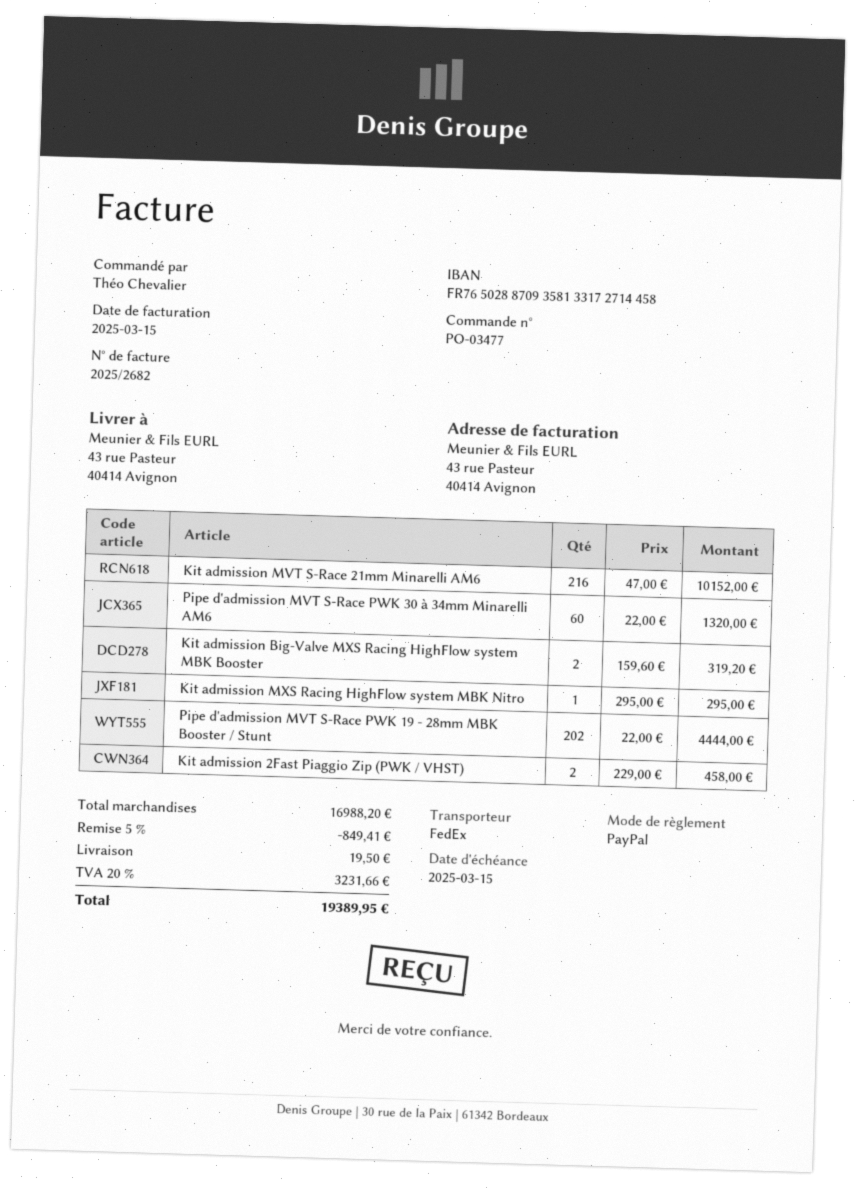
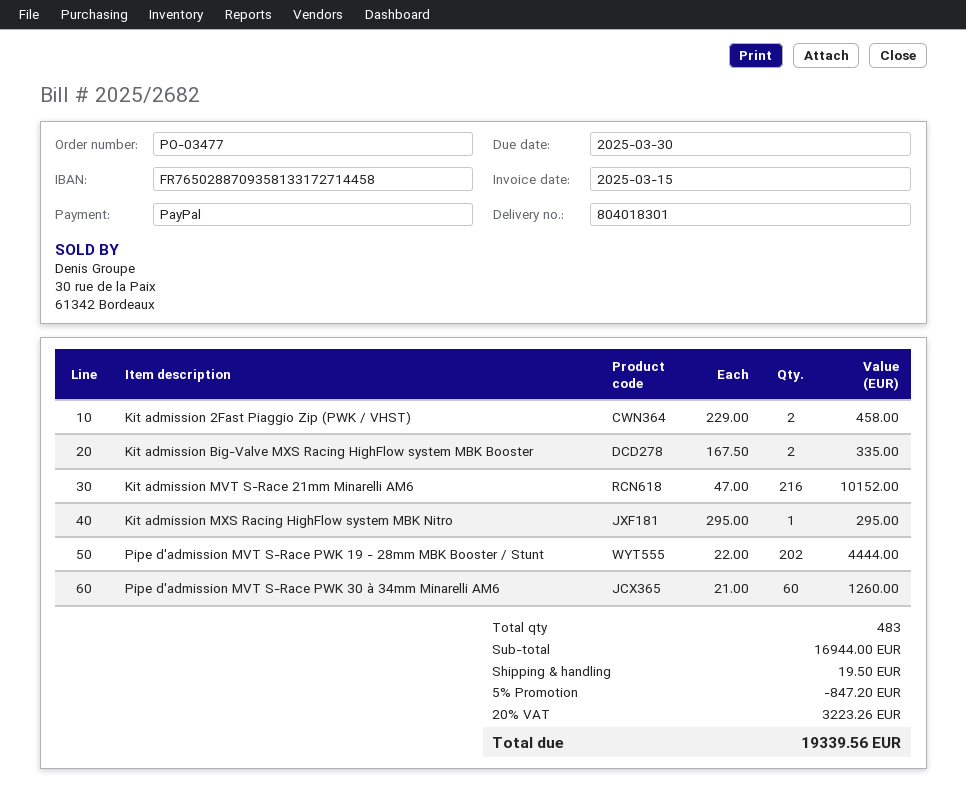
due date: 2025-03-15 -> 2025-03-30
Pipe d'admission MVT S-Race PWK 30 à 34mm Minarelli AM6: 60 x 22.00 = 1320.00 -> 60 x 21.00 = 1260.00
Kit admission Big-Valve MXS Racing HighFlow system MBK Booster: 2 x 159.60 = 319.20 -> 2 x 167.50 = 335.00
subtotal: 16988.20 -> 16944.00
discount: 5% = 849.41 -> 5% = 847.20
tax: 20% = 3231.66 -> 20% = 3223.26
total: 19389.95 -> 19339.56

